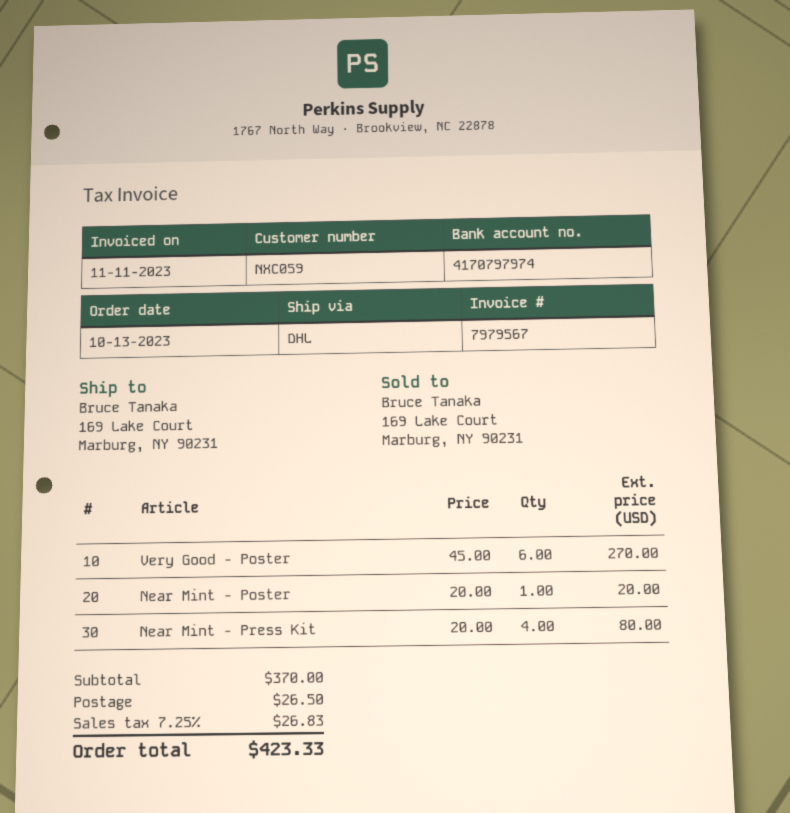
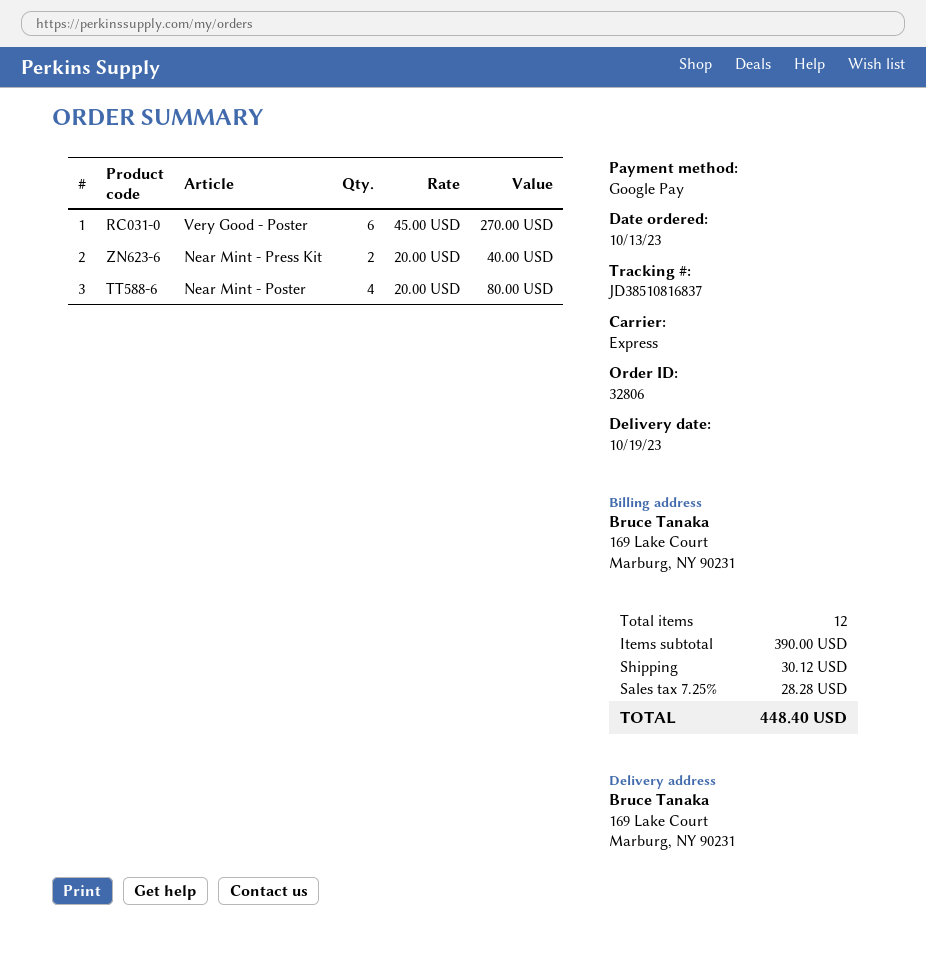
shipping method: DHL -> express
Near Mint - Poster: 1 x 20.00 = 20.00 -> 4 x 20.00 = 80.00
Near Mint - Press Kit: 4 x 20.00 = 80.00 -> 2 x 20.00 = 40.00
subtotal: 370.00 -> 390.00
shipping: 26.50 -> 30.12
tax: 7.25% = 26.83 -> 7.25% = 28.28
total: 423.33 -> 448.40

